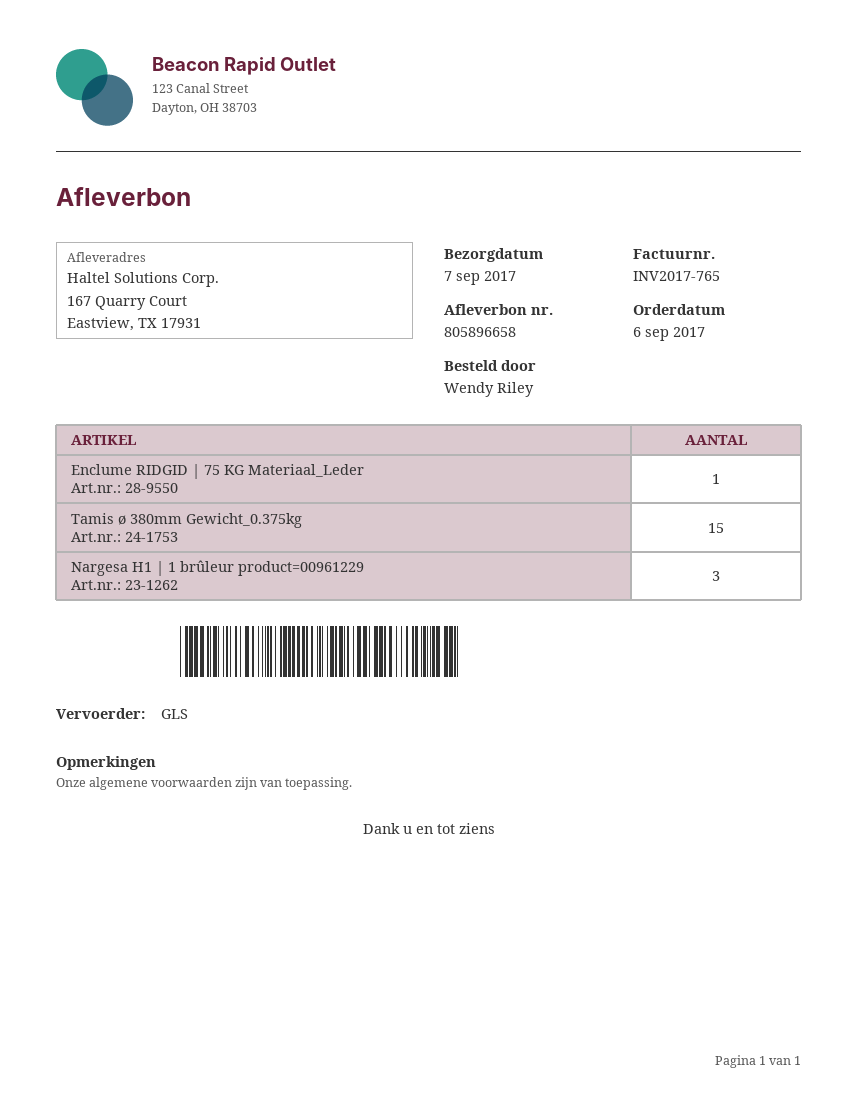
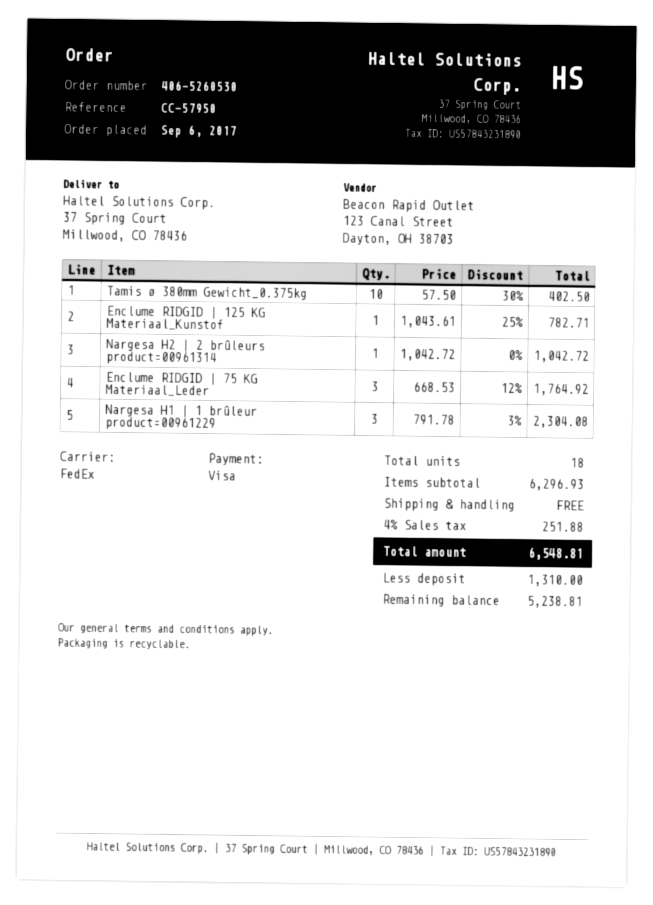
shipping method: GLS -> FedEx
ship to: 167 Quarry Court, Eastview, TX 17931 -> 37 Spring Court, Millwood, CO 78436
Enclume RIDGID | 75 KG Materiaal_Leder: 1 -> 3
Tamis ø 380mm Gewicht_0.375kg: 15 -> 10
Enclume RIDGID | 125 KG Materiaal_Kunstof: none -> 1
Nargesa H2 | 2 brûleurs product=00961314: none -> 1

